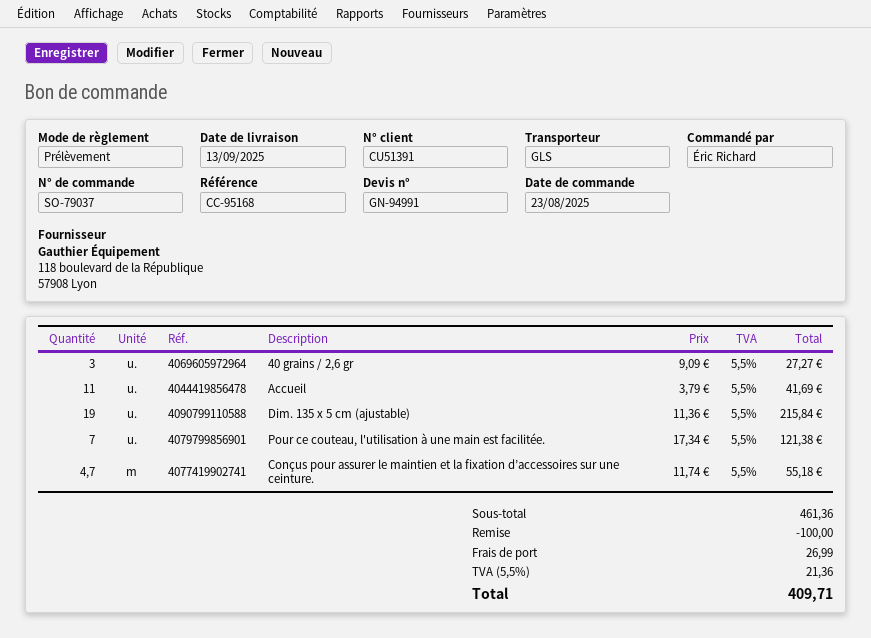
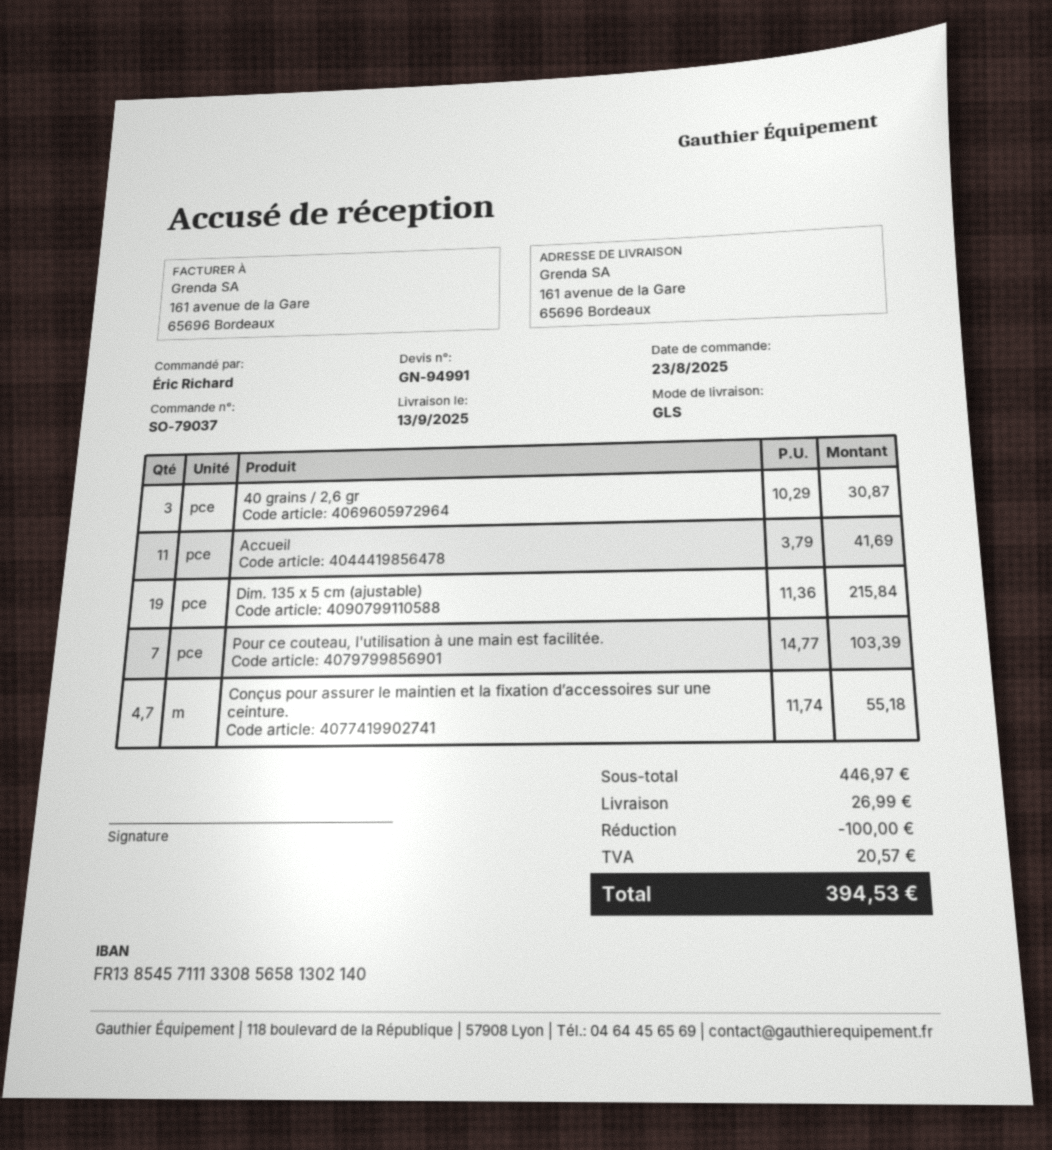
40 grains / 2,6 gr: 3 x 9.09 = 27.27 -> 3 x 10.29 = 30.87
Pour ce couteau, l'utilisation à une main est facilitée.: 7 x 17.34 = 121.38 -> 7 x 14.77 = 103.39
subtotal: 461.36 -> 446.97
tax: 21.36 -> 20.57
total: 409.71 -> 394.53

